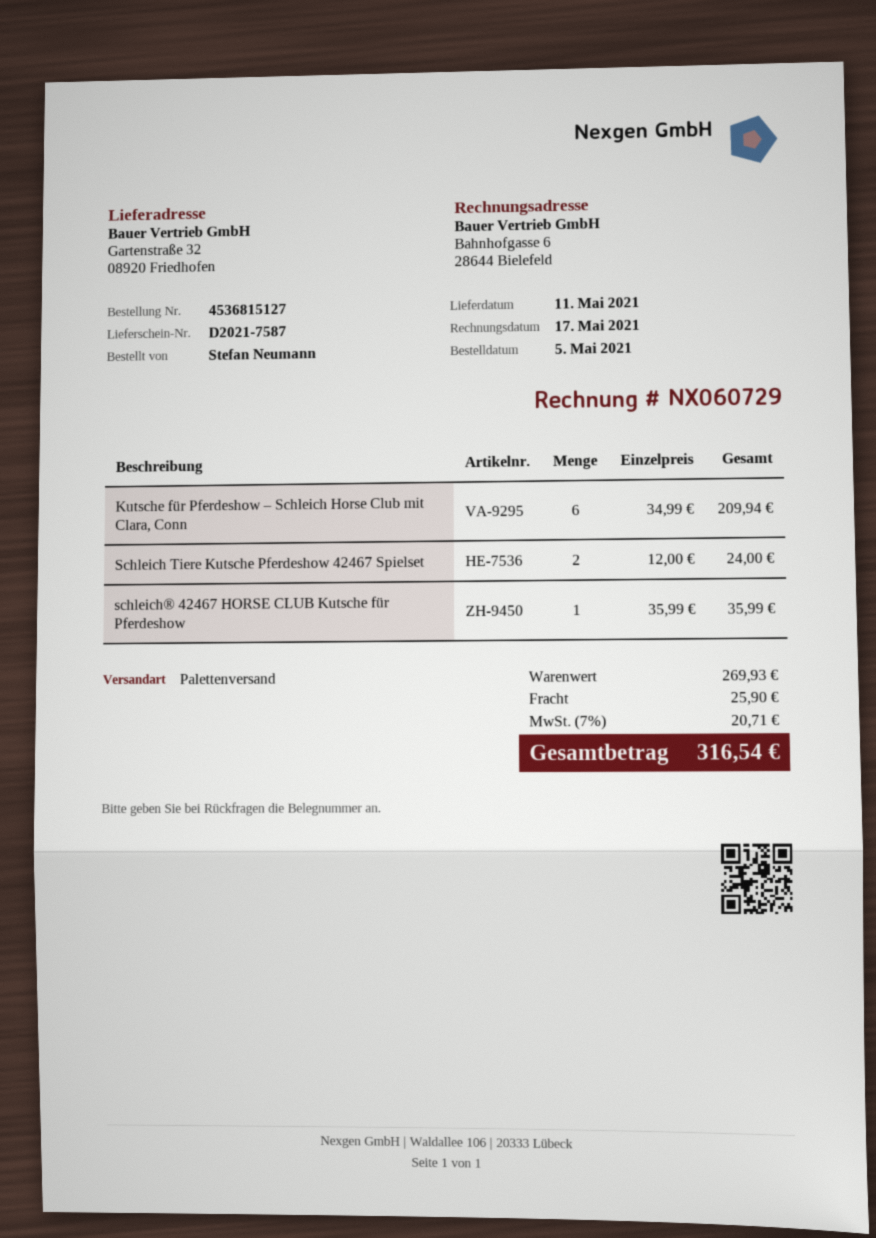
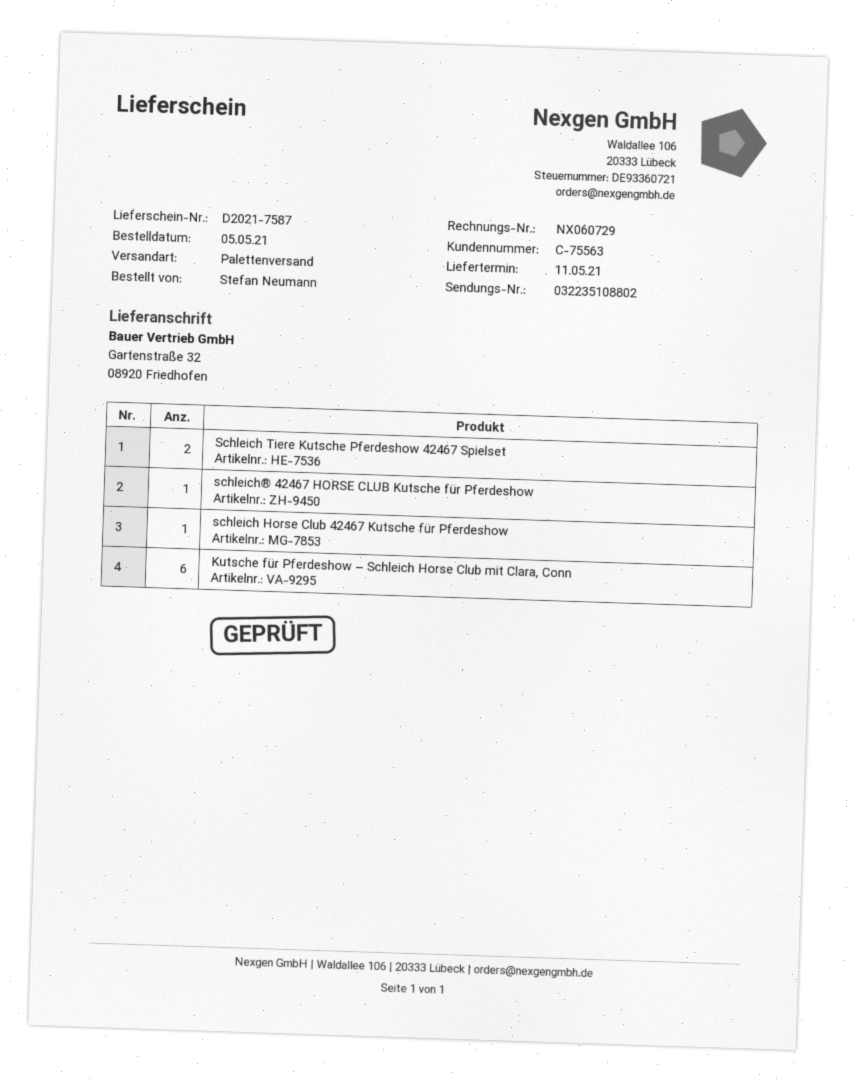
schleich Horse Club 42467 Kutsche für Pferdeshow: none -> 1

